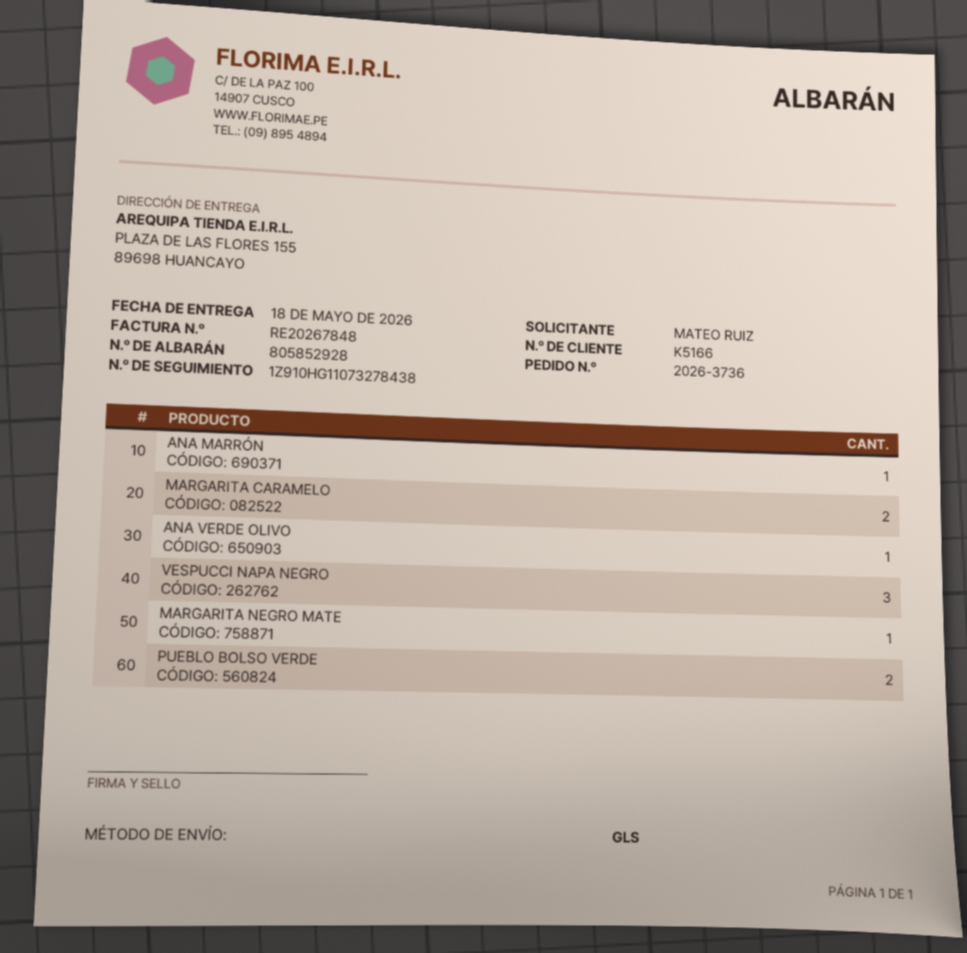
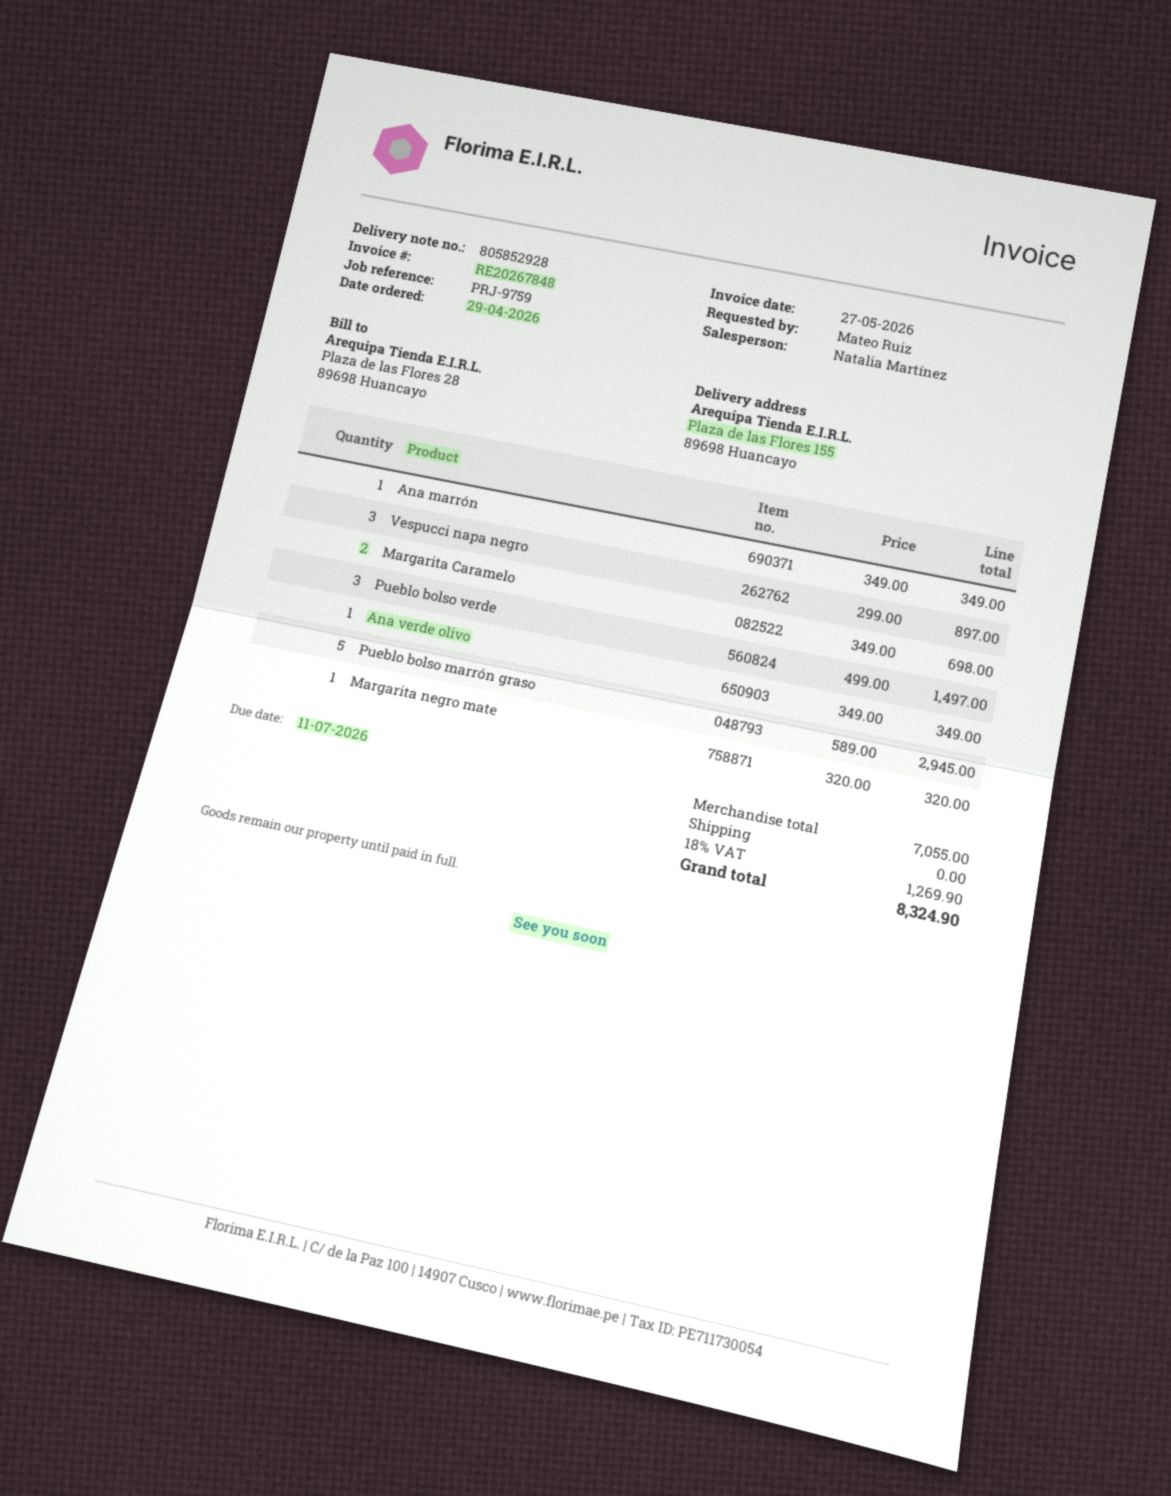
PUEBLO BOLSO VERDE: 2 -> 3
Pueblo bolso marrón graso: none -> 5

